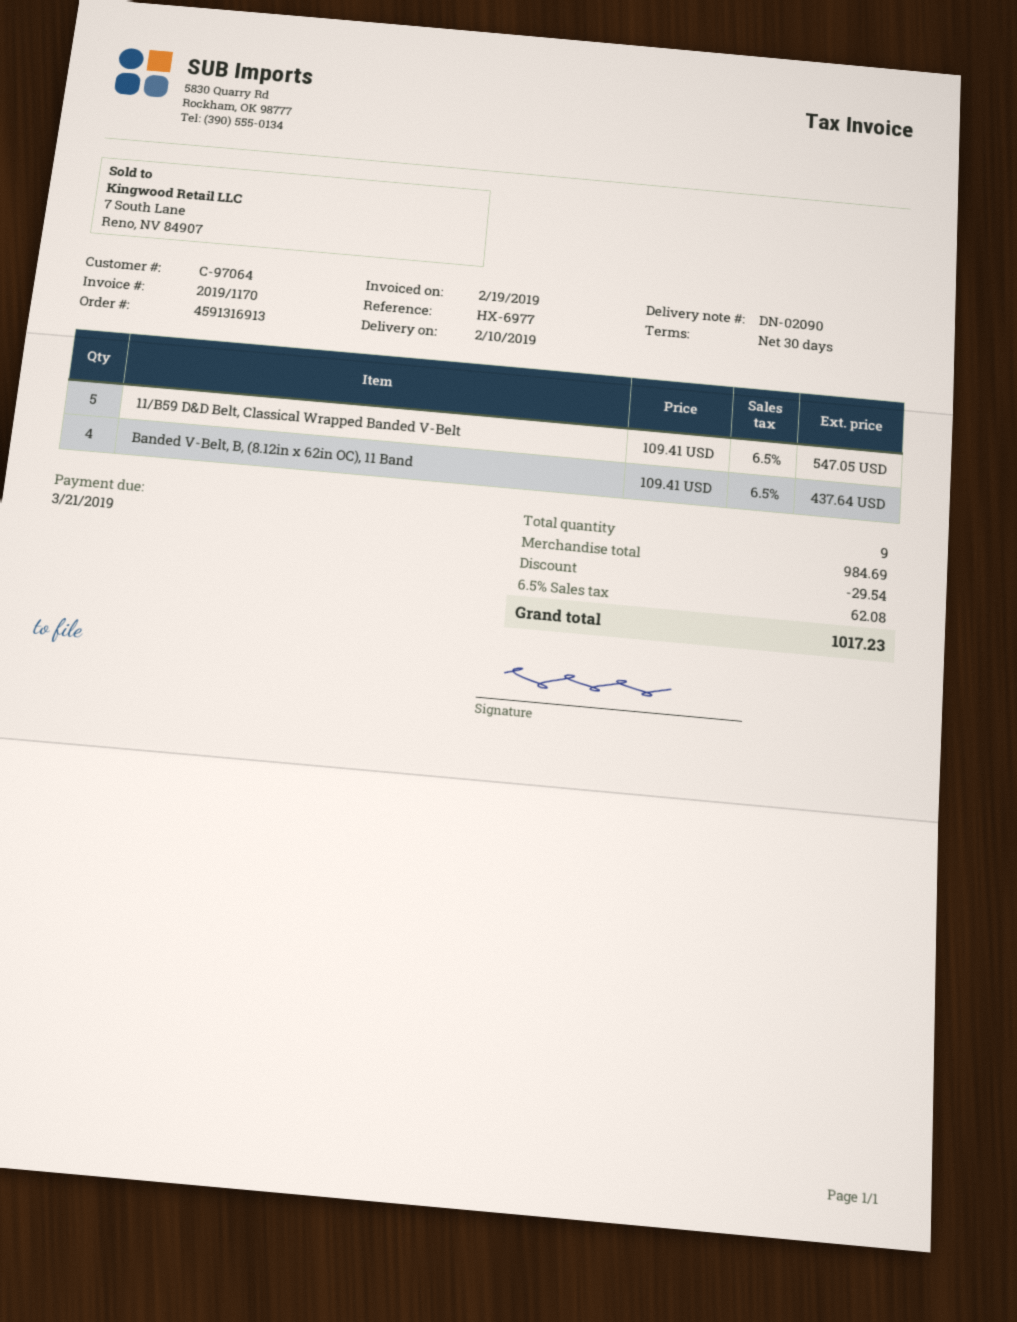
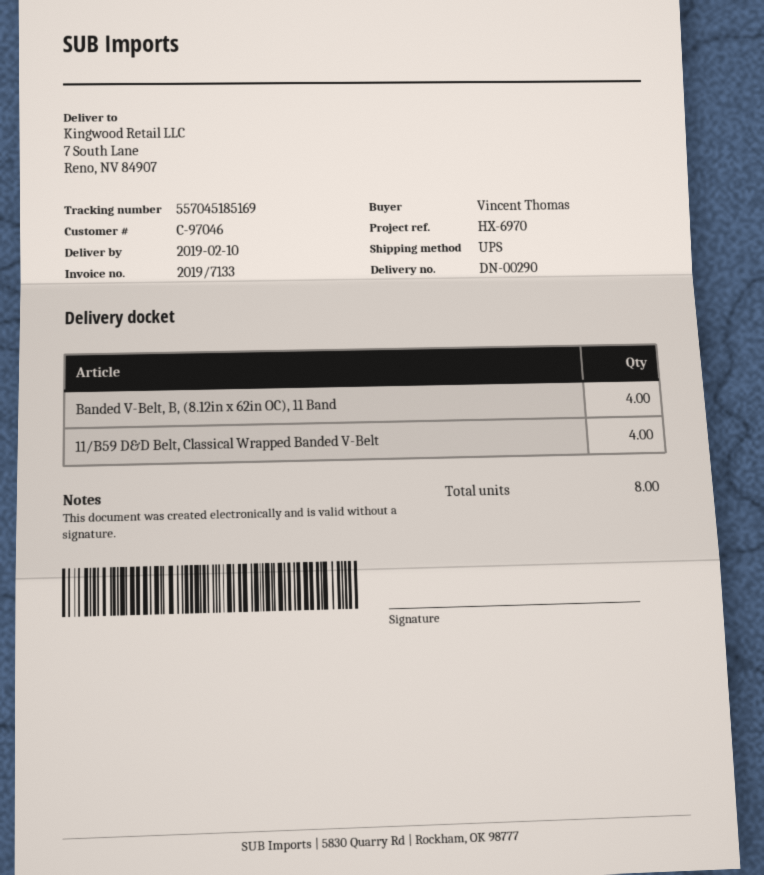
delivery note number: DN-02090 -> DN-00290
invoice number: 2019/1170 -> 2019/7133
customer number: C-97064 -> C-97046
reference: HX-6977 -> HX-6970
11/B59 D&D Belt, Classical Wrapped Banded V-Belt: 5 -> 4
total quantity: 9 -> 8

